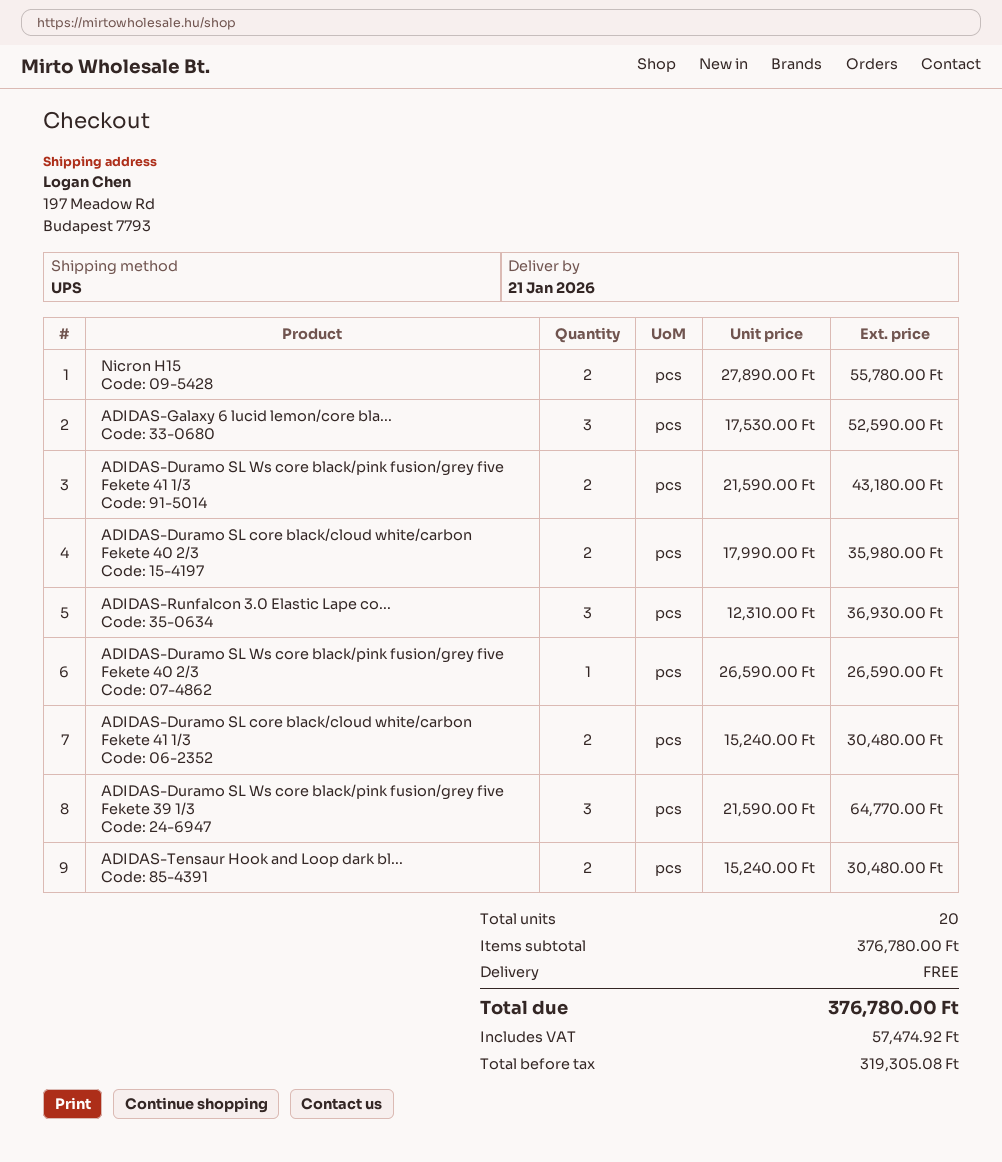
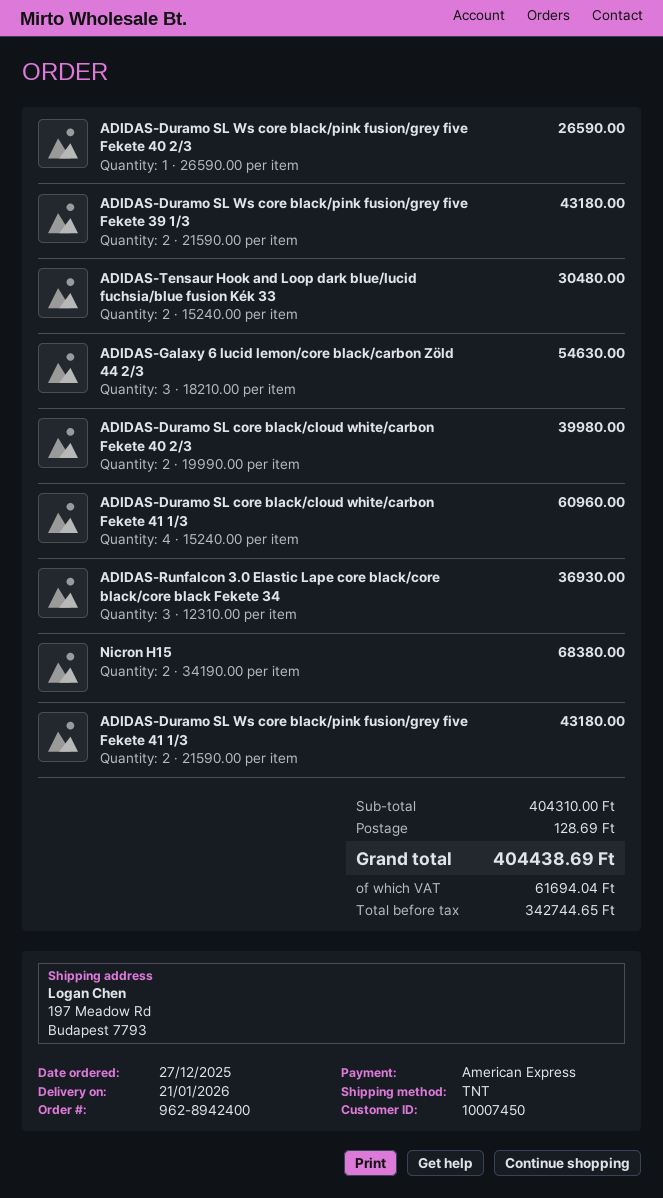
shipping method: UPS -> TNT
Nicron H15: 2 x 27890.00 = 55780.00 -> 2 x 34190.00 = 68380.00
ADIDAS-Galaxy 6 lucid lemon/core bla...: 3 x 17530.00 = 52590.00 -> 3 x 18210.00 = 54630.00
ADIDAS-Duramo SL core black/cloud white/carbon Fekete 40 2/3: 2 x 17990.00 = 35980.00 -> 2 x 19990.00 = 39980.00
ADIDAS-Duramo SL core black/cloud white/carbon Fekete 41 1/3: 2 x 15240.00 = 30480.00 -> 4 x 15240.00 = 60960.00
ADIDAS-Duramo SL Ws core black/pink fusion/grey five Fekete 39 1/3: 3 x 21590.00 = 64770.00 -> 2 x 21590.00 = 43180.00
subtotal: 376780.00 -> 404310.00
shipping: 0.00 -> 128.69
net: 319305.08 -> 342744.65
tax: 57474.92 -> 61694.04
total: 376780.00 -> 404438.69

